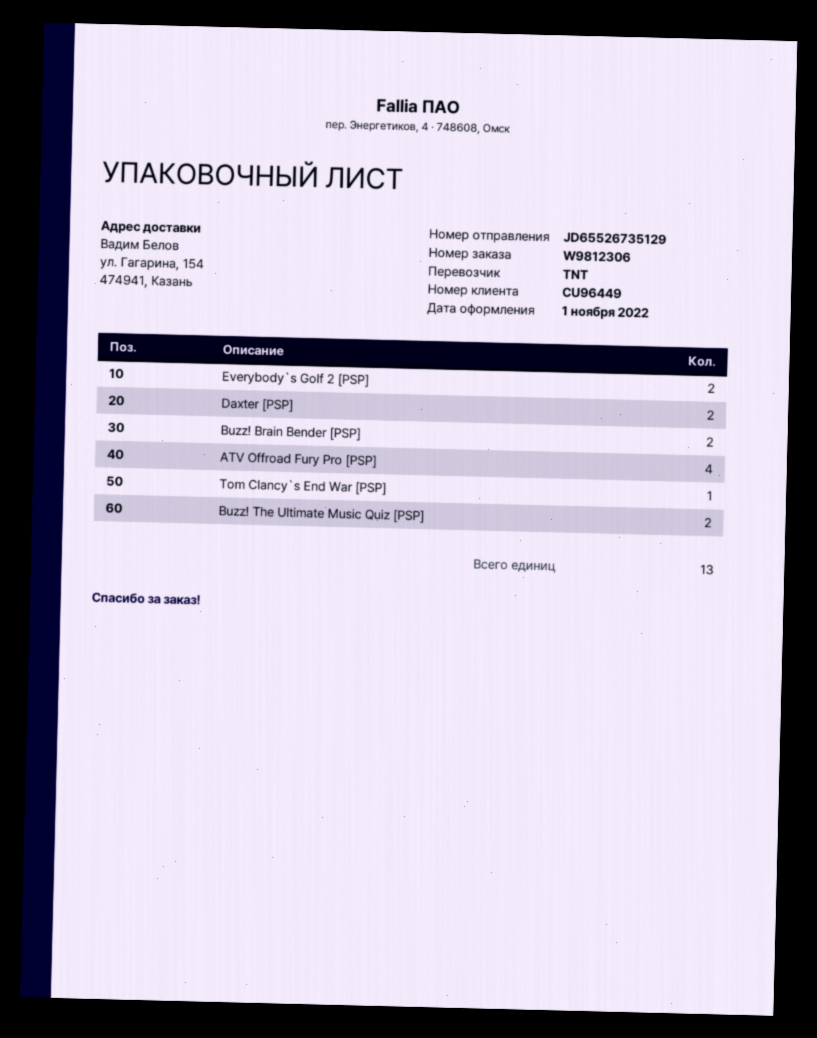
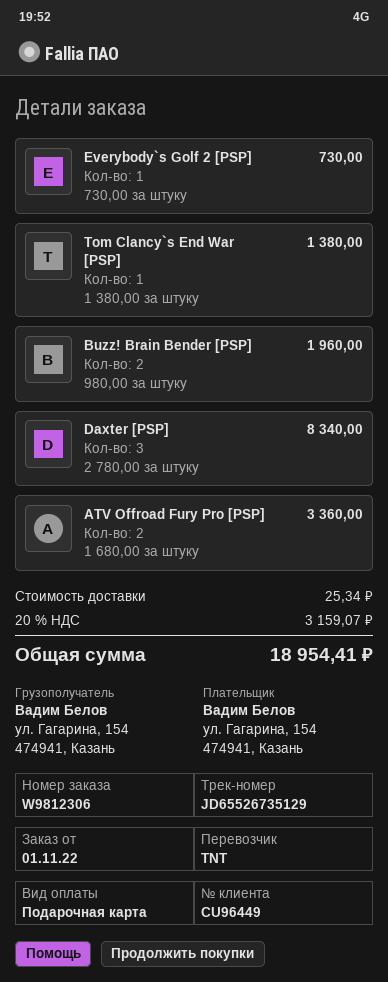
Everybody`s Golf 2 [PSP]: 2 -> 1
Daxter [PSP]: 2 -> 3
ATV Offroad Fury Pro [PSP]: 4 -> 2
Buzz! The Ultimate Music Quiz [PSP]: 2 -> none

